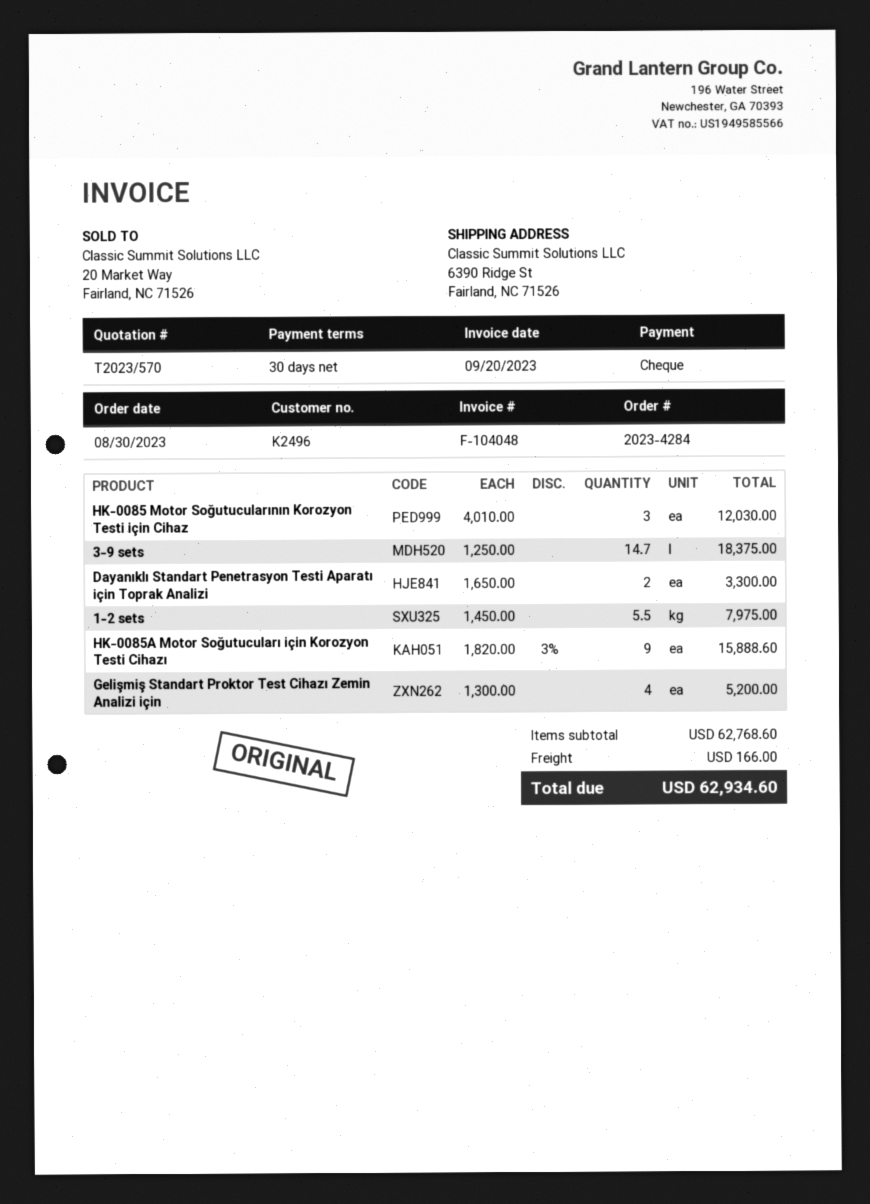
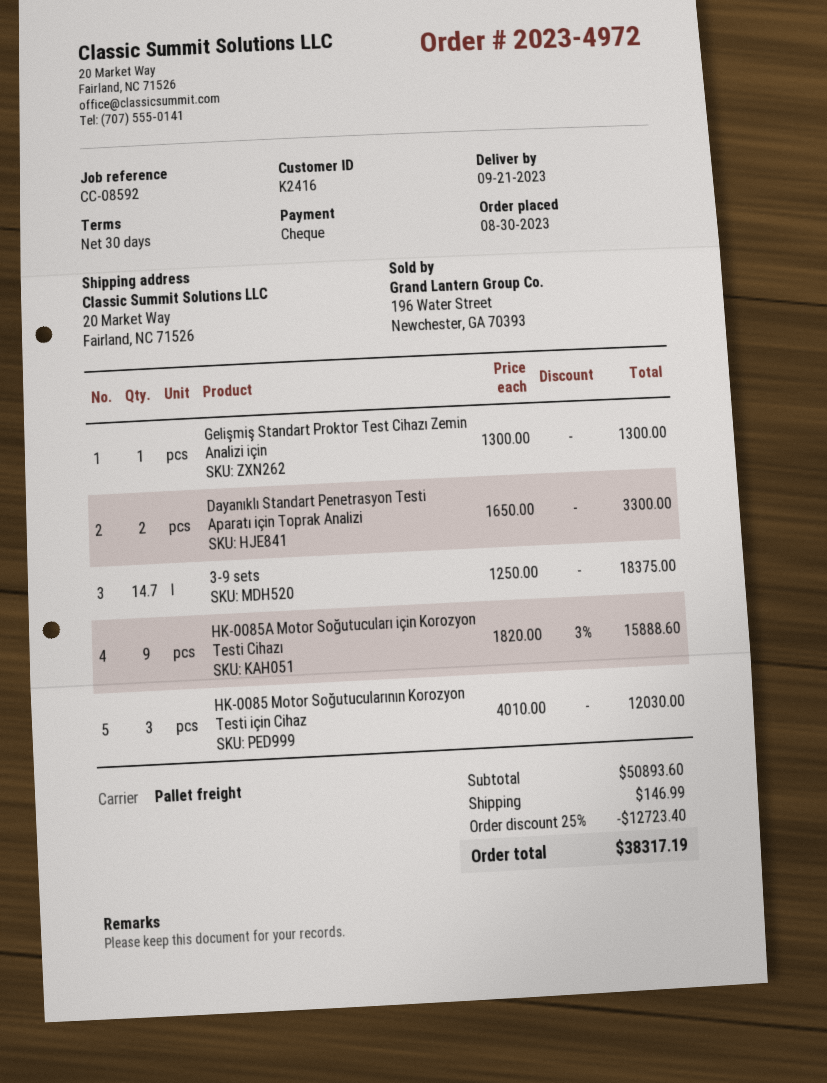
order number: 2023-4284 -> 2023-4972
customer number: K2496 -> K2416
ship to: 6390 Ridge St, Fairland, NC 71526 -> 20 Market Way, Fairland, NC 71526
1-2 sets: 5.5 x 1450.00 = 7975.00 -> none
Gelişmiş Standart Proktor Test Cihazı Zemin Analizi için: 4 x 1300.00 = 5200.00 -> 1 x 1300.00 = 1300.00
subtotal: 62768.60 -> 50893.60
discount: none -> 25% = 12723.40
shipping: 166.00 -> 146.99
total: 62934.60 -> 38317.19

